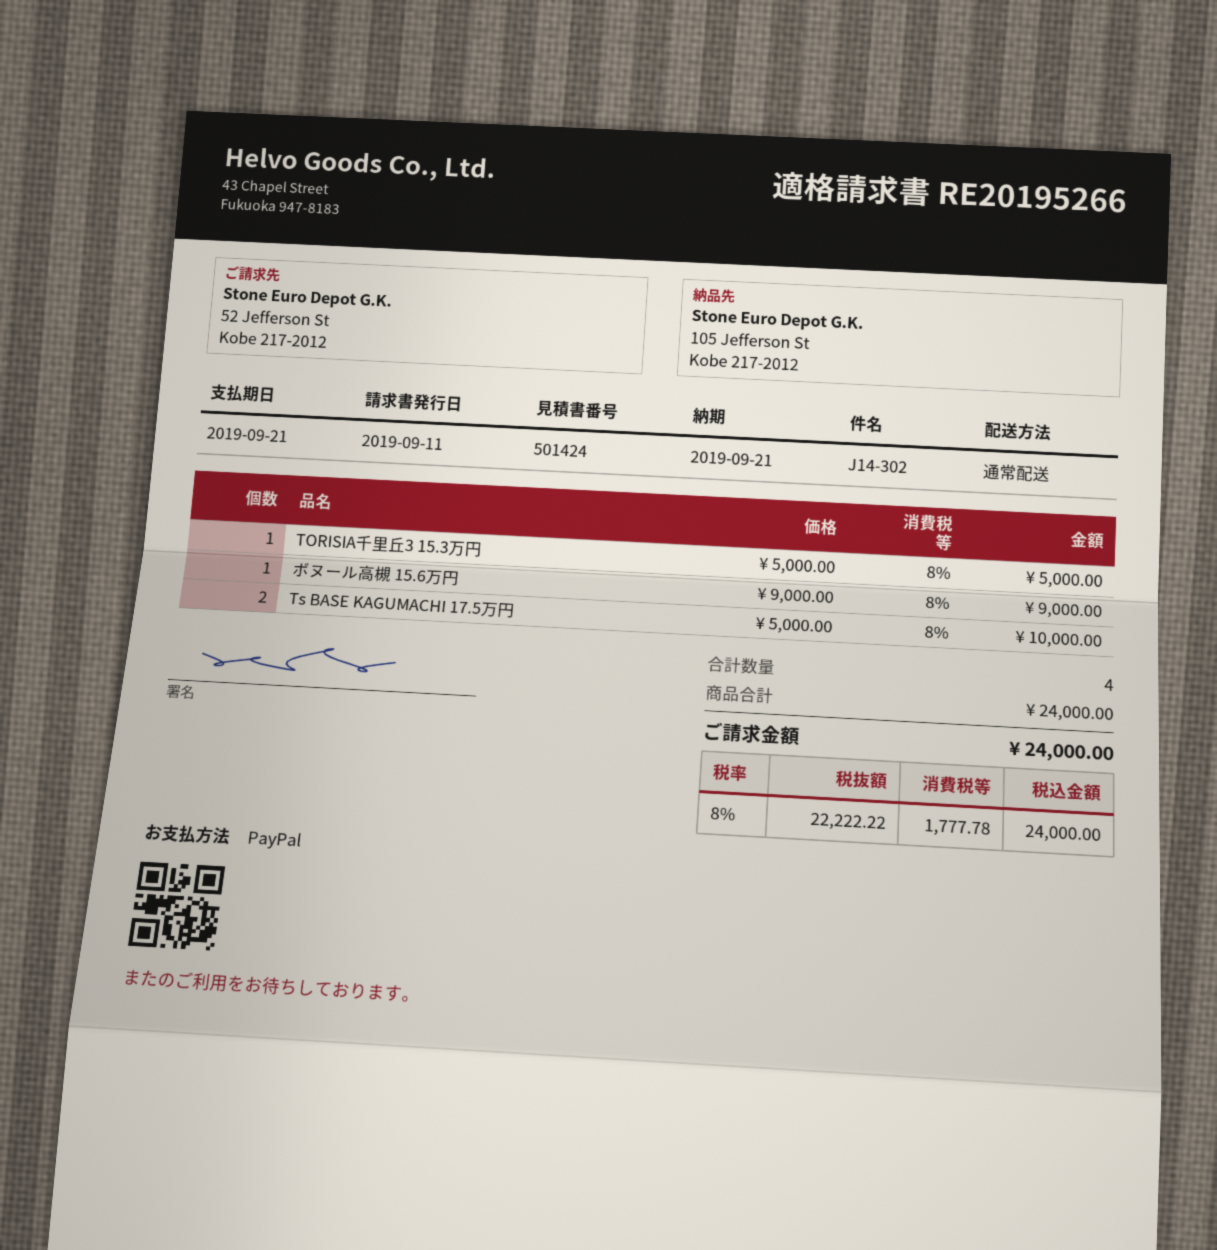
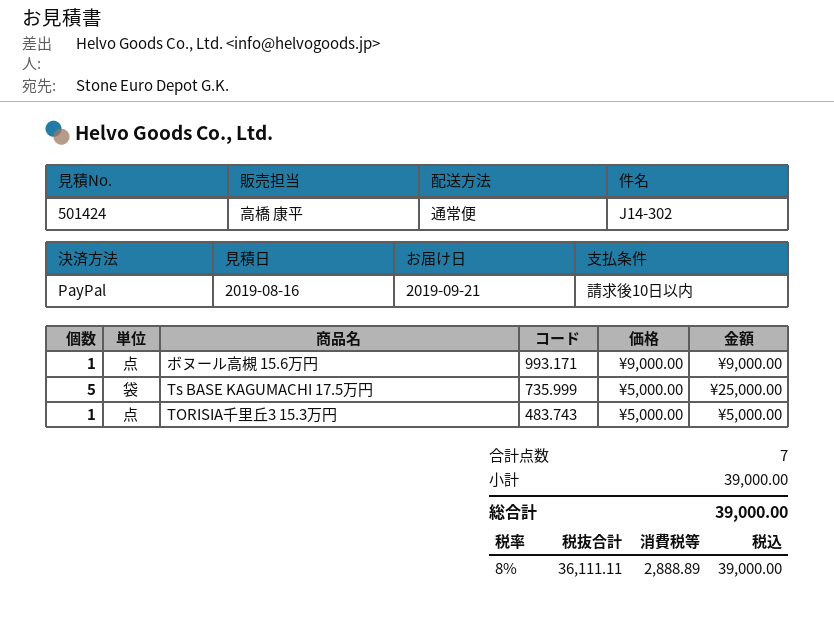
Ts BASE KAGUMACHI 17.5万円: 2 x 5000.00 = 10000.00 -> 5 x 5000.00 = 25000.00
total quantity: 4 -> 7
subtotal: 24000.00 -> 39000.00
net: 22222.22 -> 36111.11
tax: 8% = 1777.78 -> 8% = 2888.89
total: 24000.00 -> 39000.00

